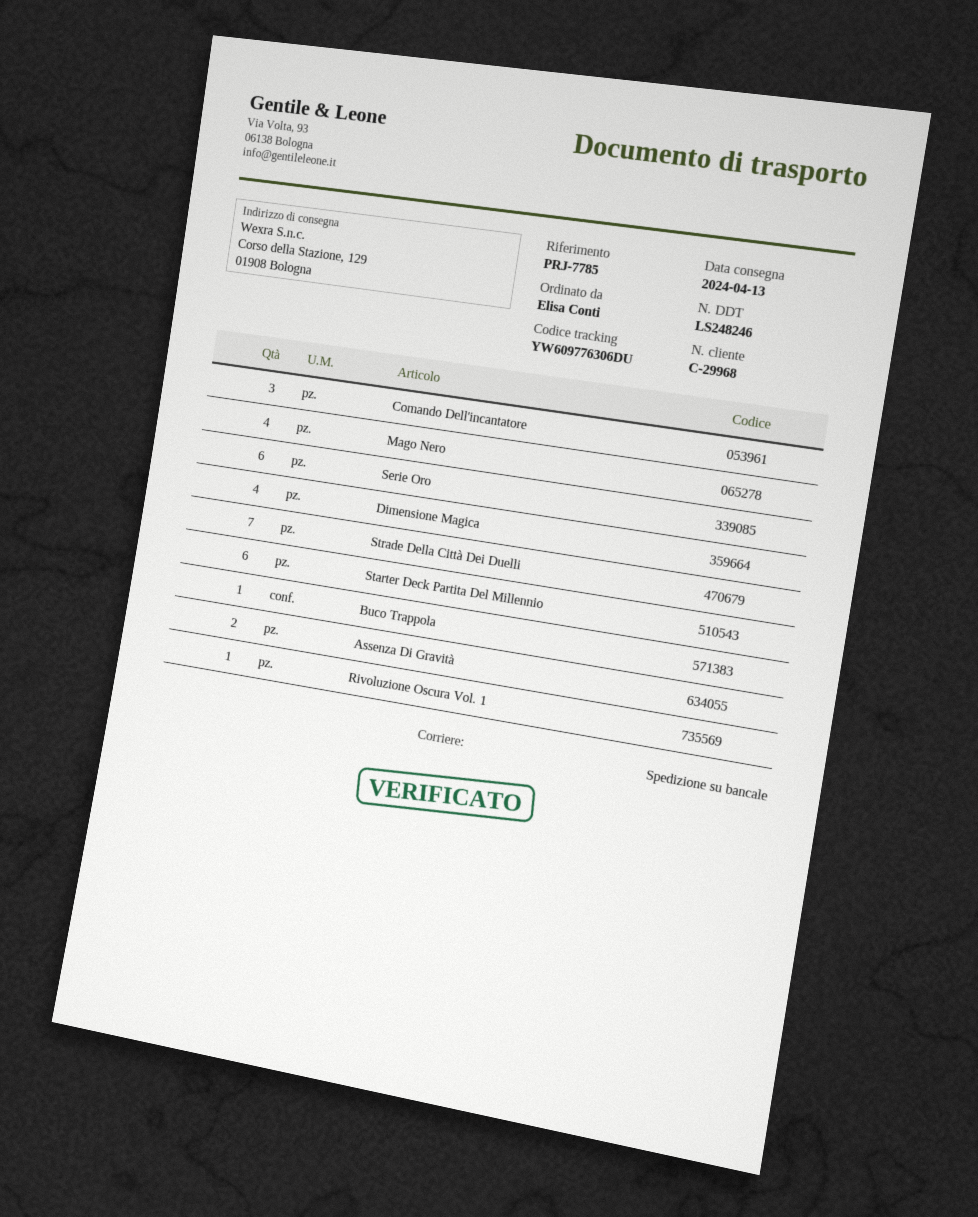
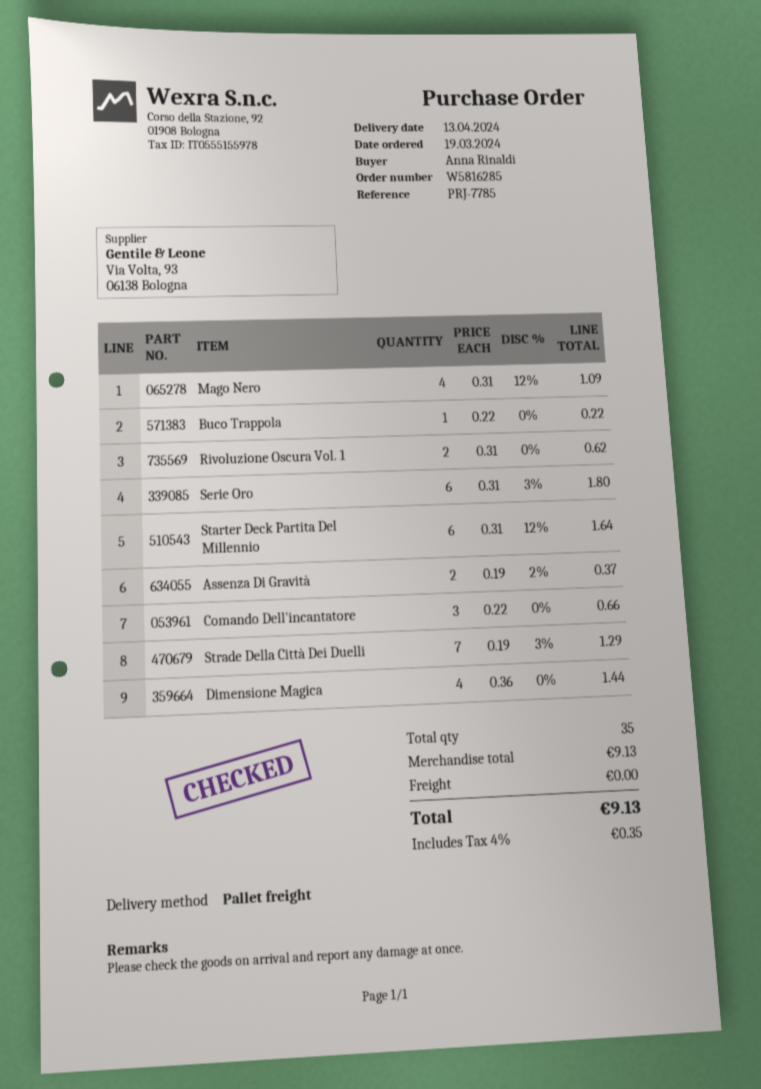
ordered by: Elisa Conti -> Anna Rinaldi
Rivoluzione Oscura Vol. 1: 1 -> 2

